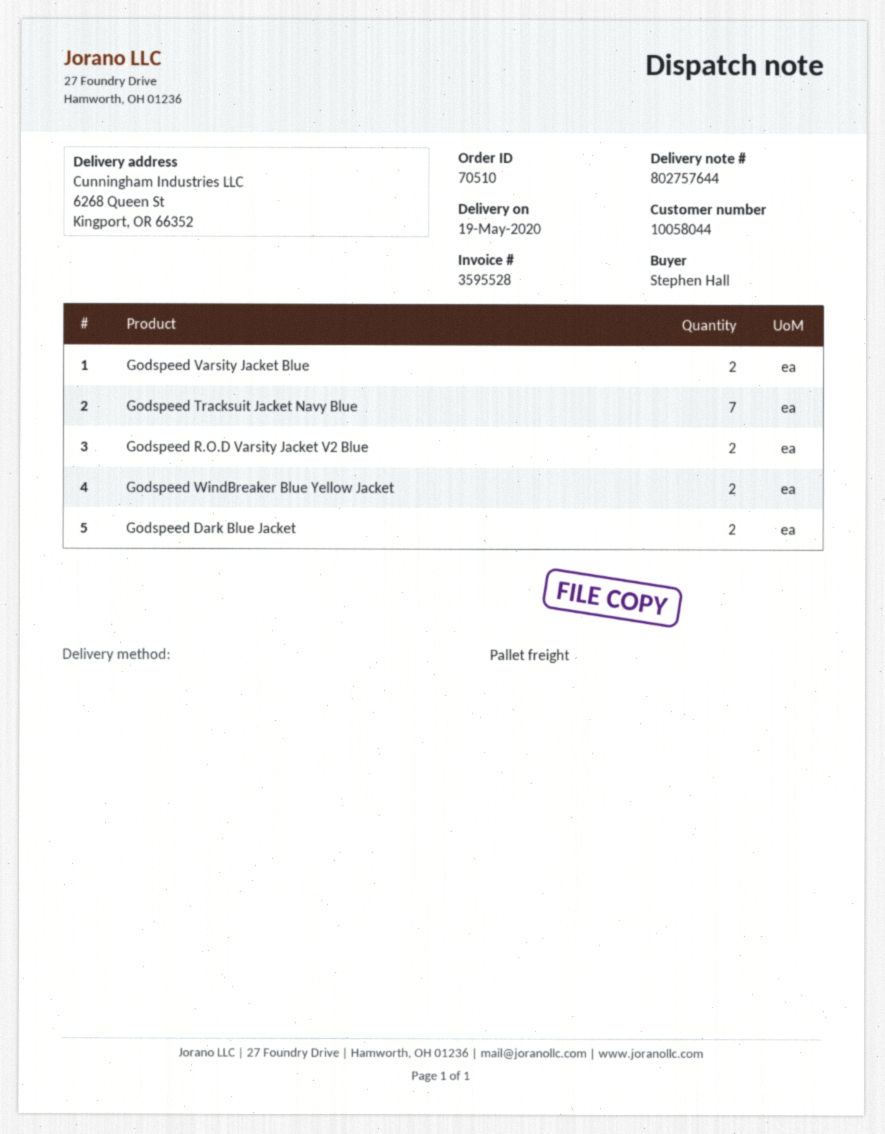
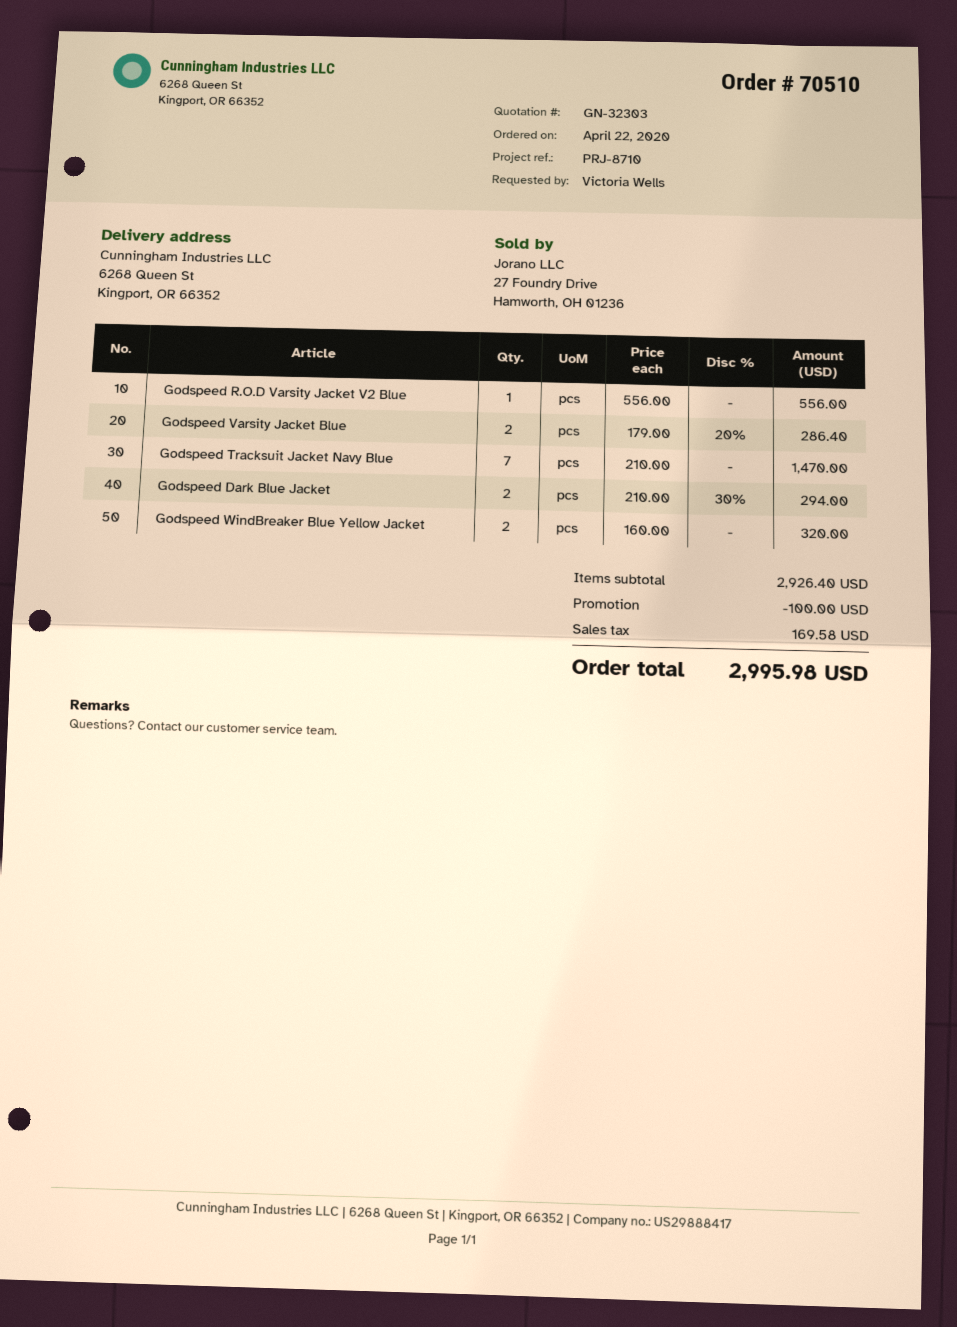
ordered by: Stephen Hall -> Victoria Wells
Godspeed R.O.D Varsity Jacket V2 Blue: 2 -> 1

